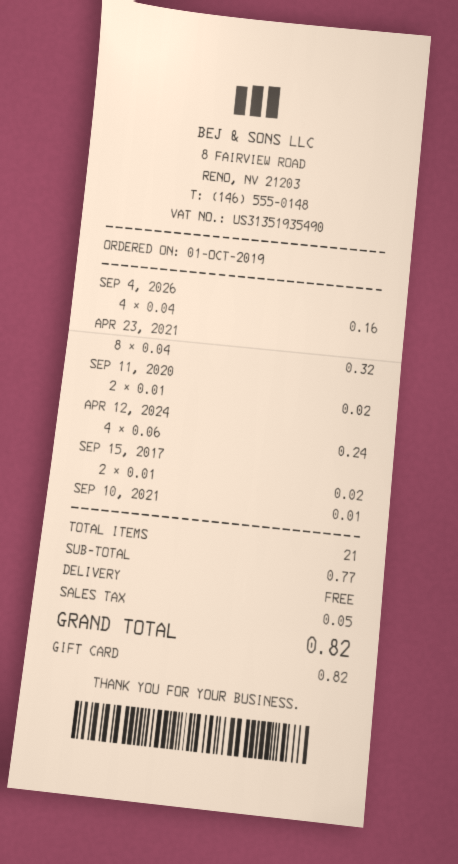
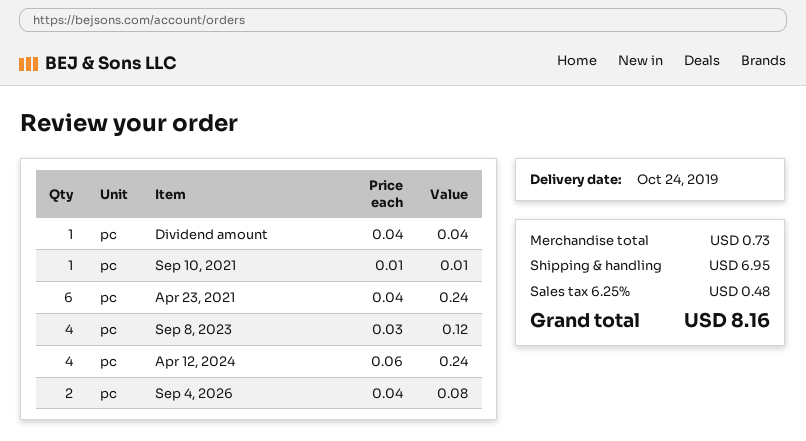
SEP 4, 2026: 4 x 0.04 = 0.16 -> 2 x 0.04 = 0.08
APR 23, 2021: 8 x 0.04 = 0.32 -> 6 x 0.04 = 0.24
SEP 11, 2020: 2 x 0.01 = 0.02 -> none
SEP 15, 2017: 2 x 0.01 = 0.02 -> none
Dividend amount: none -> 1 x 0.04 = 0.04
Sep 8, 2023: none -> 4 x 0.03 = 0.12
subtotal: 0.77 -> 0.73
shipping: 0.00 -> 6.95
tax: 0.05 -> 0.48
total: 0.82 -> 8.16

